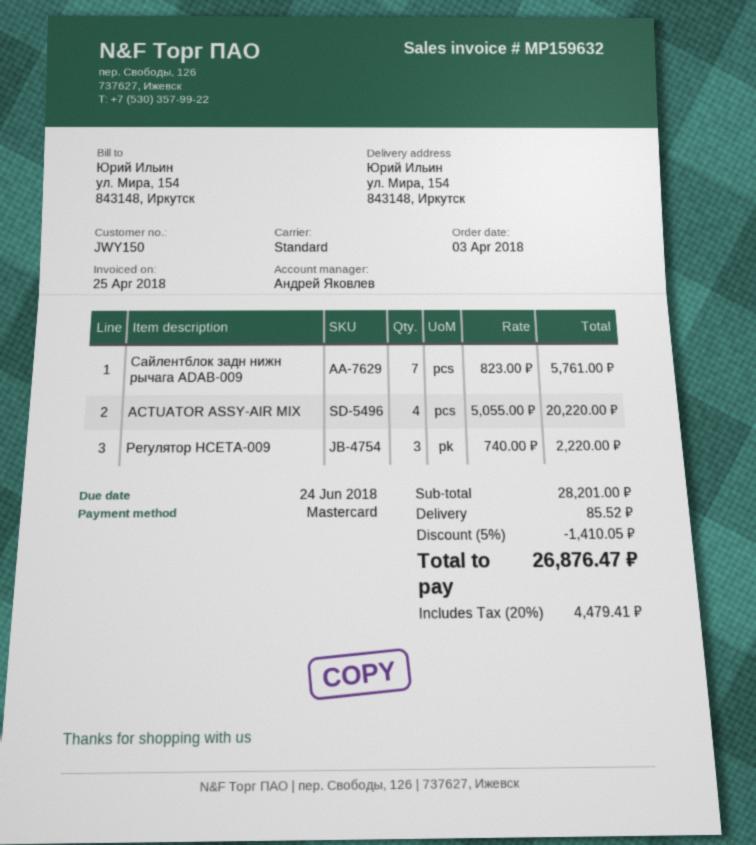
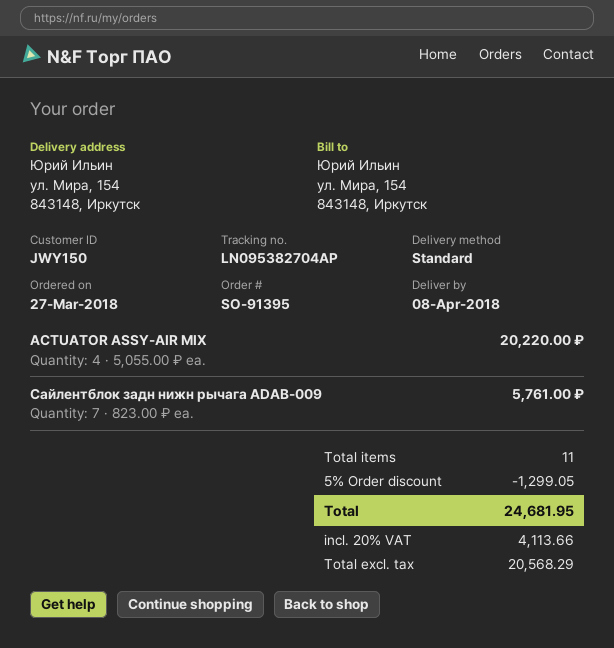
order date: 2018-04-03 -> 2018-03-27
Регулятор HCETA-009: 3 x 740.00 = 2220.00 -> none
discount: 5% = 1410.05 -> 5% = 1299.05
shipping: 85.52 -> none
tax: 20% = 4479.41 -> 20% = 4113.66
total: 26876.47 -> 24681.95

